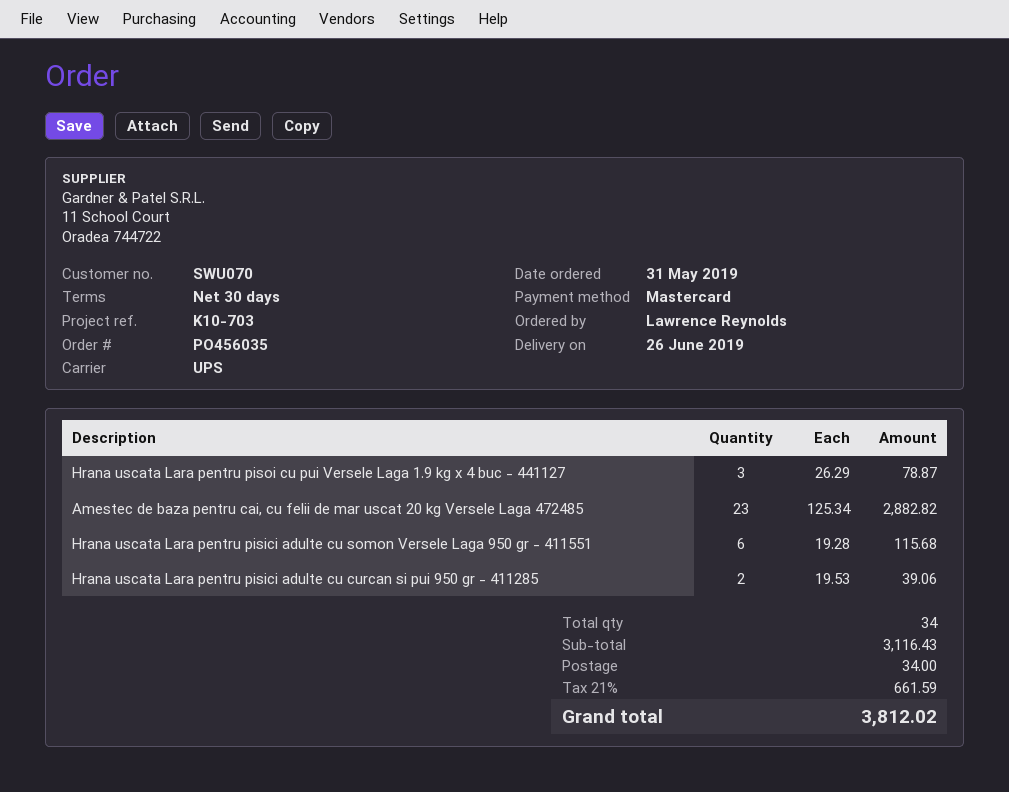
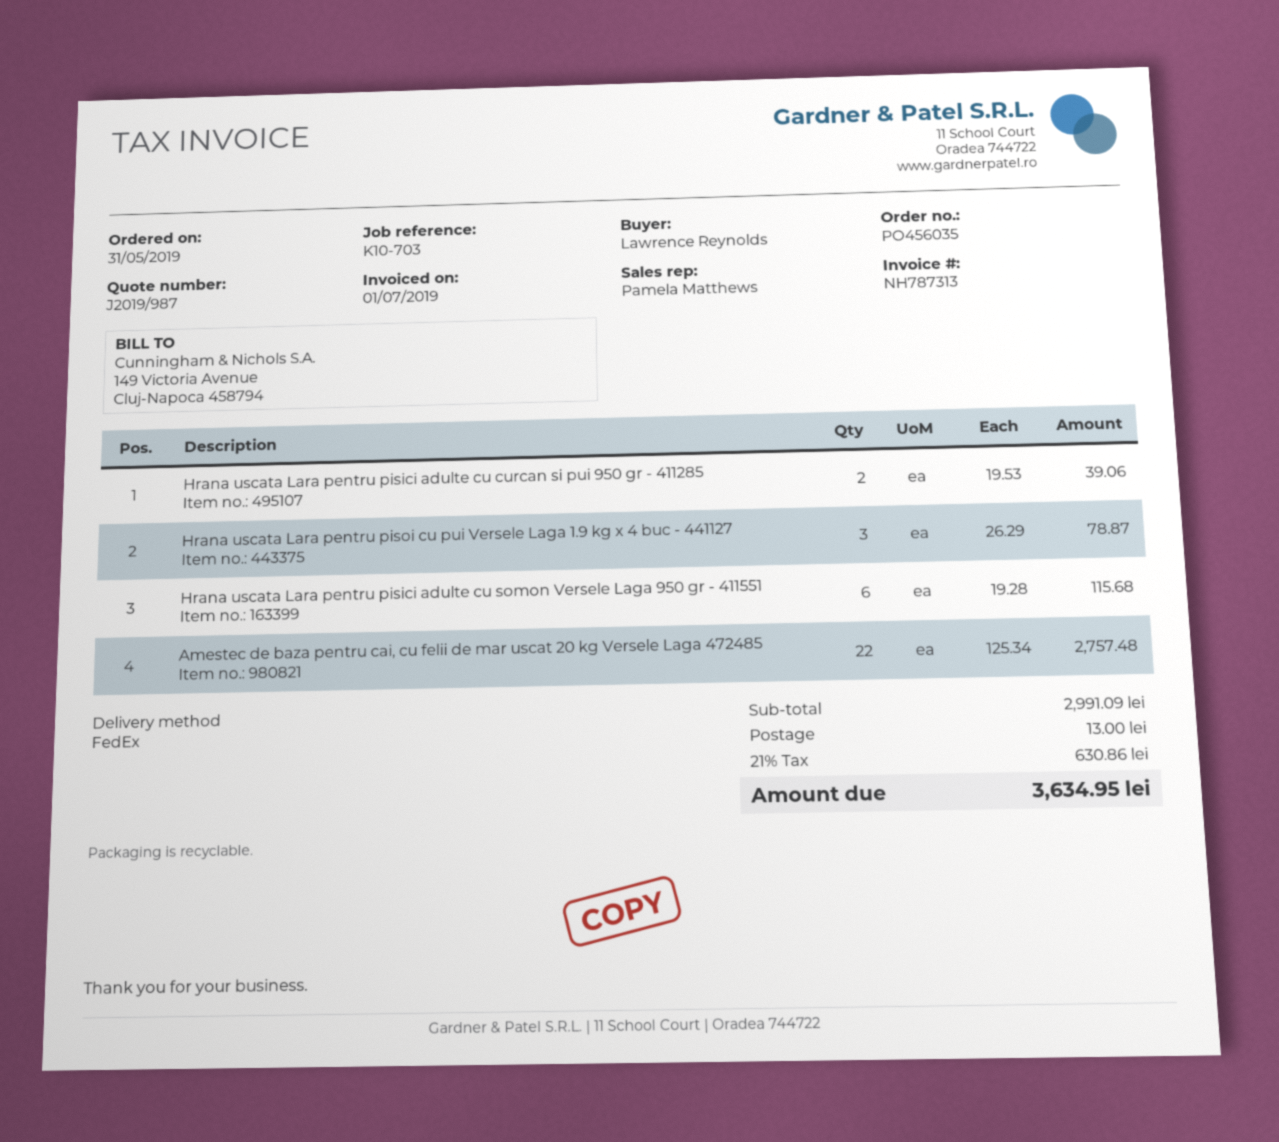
shipping method: UPS -> FedEx
Amestec de baza pentru cai, cu felii de mar uscat 20 kg Versele Laga 472485: 23 x 125.34 = 2882.82 -> 22 x 125.34 = 2757.48
subtotal: 3116.43 -> 2991.09
shipping: 34.00 -> 13.00
tax: 21% = 661.59 -> 21% = 630.86
total: 3812.02 -> 3634.95

